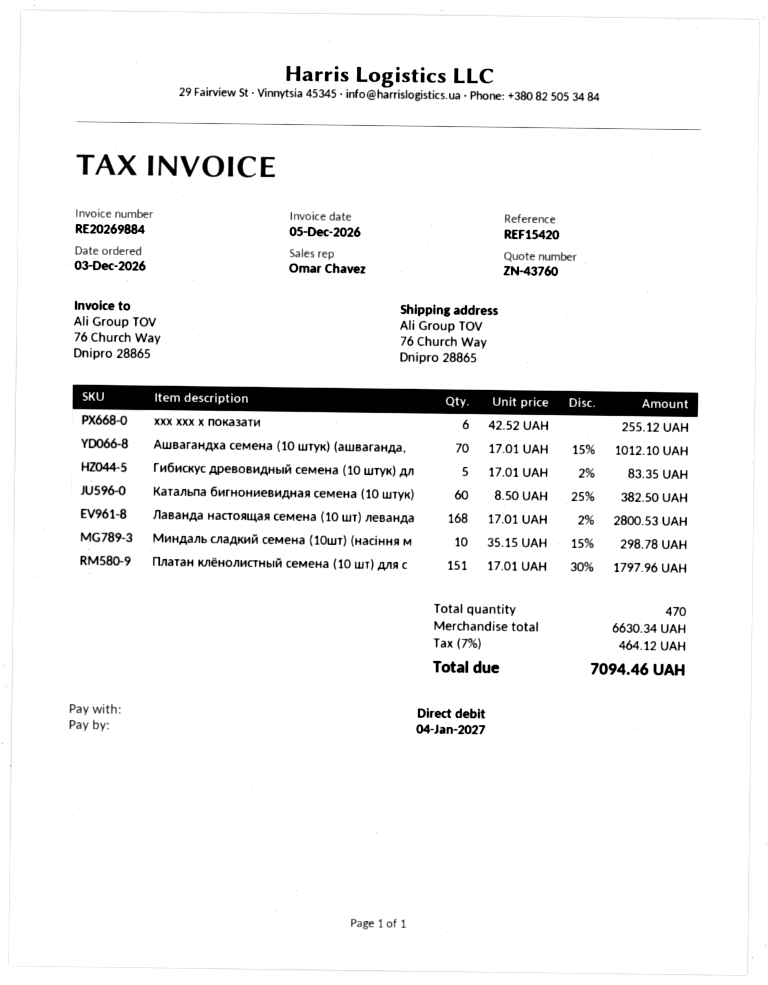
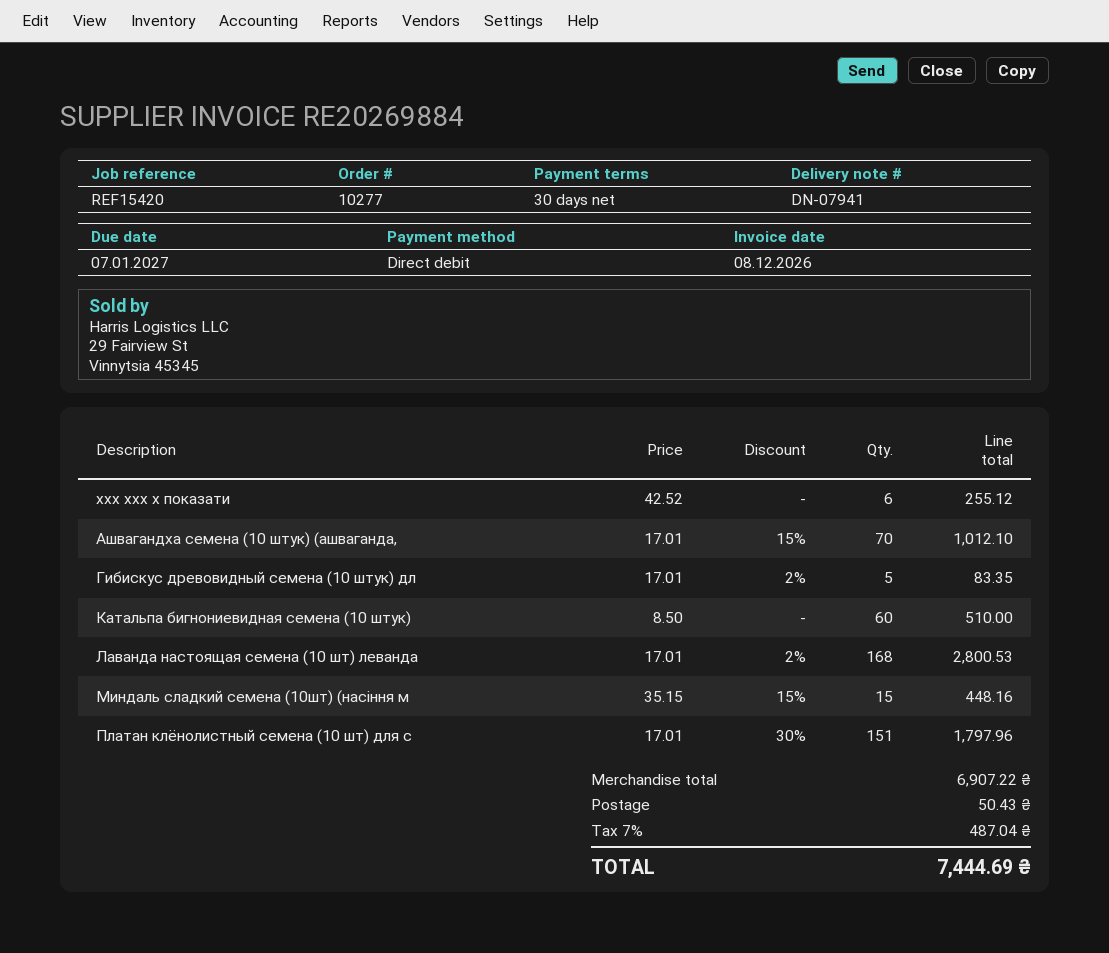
invoice date: 2026-12-05 -> 2026-12-08
due date: 2027-01-04 -> 2027-01-07
Катальпа бигнониевидная семена (10 штук): 60 x 8.50 - 25% = 382.50 -> 60 x 8.50 = 510.00
Миндаль сладкий семена (10шт) (насіння м: 10 x 35.15 - 15% = 298.78 -> 15 x 35.15 - 15% = 448.16
subtotal: 6630.34 -> 6907.22
shipping: none -> 50.43
tax: 7% = 464.12 -> 7% = 487.04
total: 7094.46 -> 7444.69

